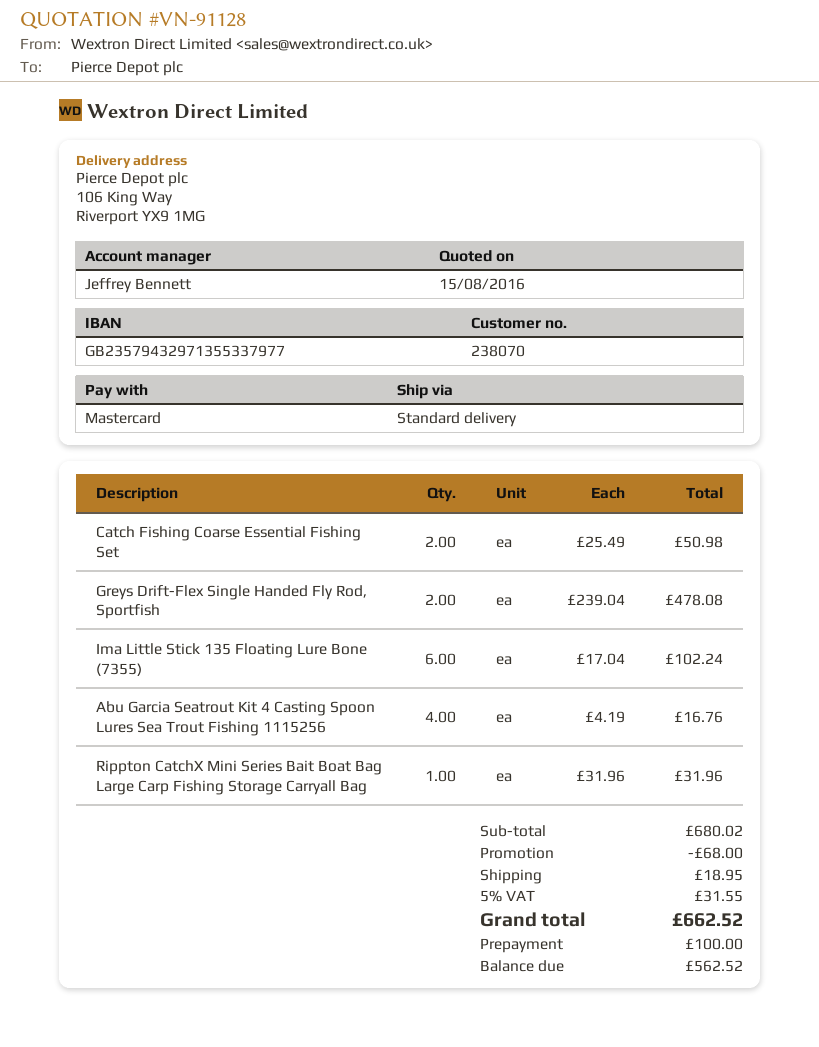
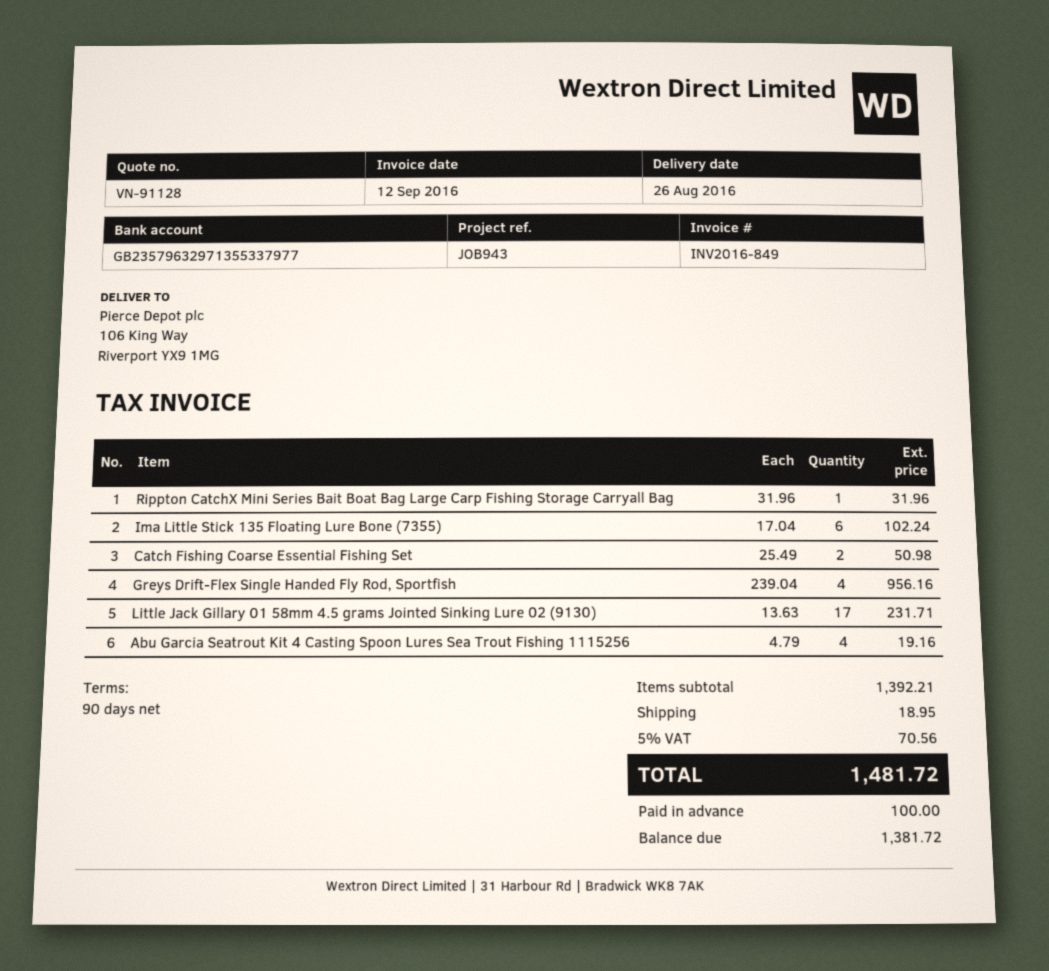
bank account: GB23579432971355337977 -> GB23579632971355337977
Greys Drift-Flex Single Handed Fly Rod, Sportfish: 2 x 239.04 = 478.08 -> 4 x 239.04 = 956.16
Abu Garcia Seatrout Kit 4 Casting Spoon Lures Sea Trout Fishing 1115256: 4 x 4.19 = 16.76 -> 4 x 4.79 = 19.16
Little Jack Gillary 01 58mm 4.5 grams Jointed Sinking Lure 02 (9130): none -> 17 x 13.63 = 231.71
subtotal: 680.02 -> 1392.21
discount: 68.00 -> none
tax: 5% = 31.55 -> 5% = 70.56
total: 662.52 -> 1481.72
balance: 562.52 -> 1381.72

